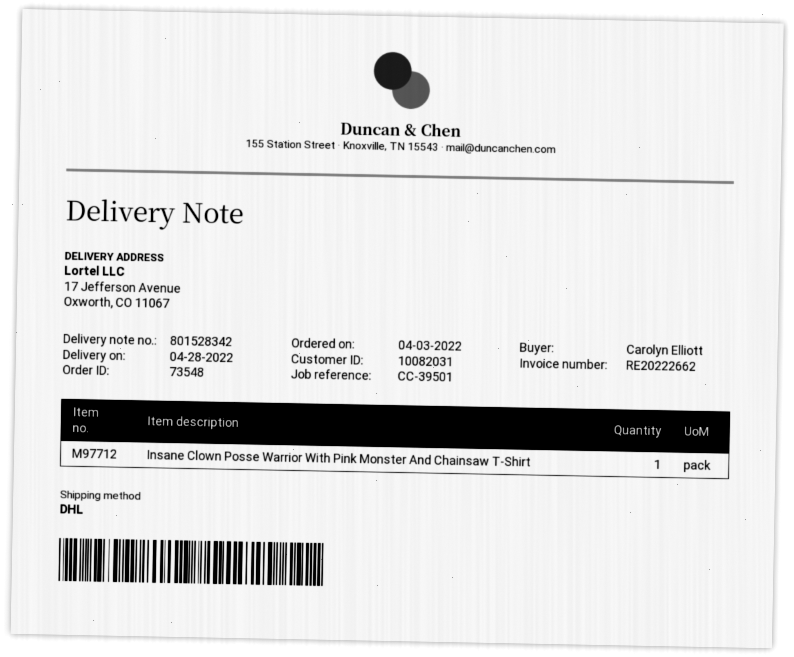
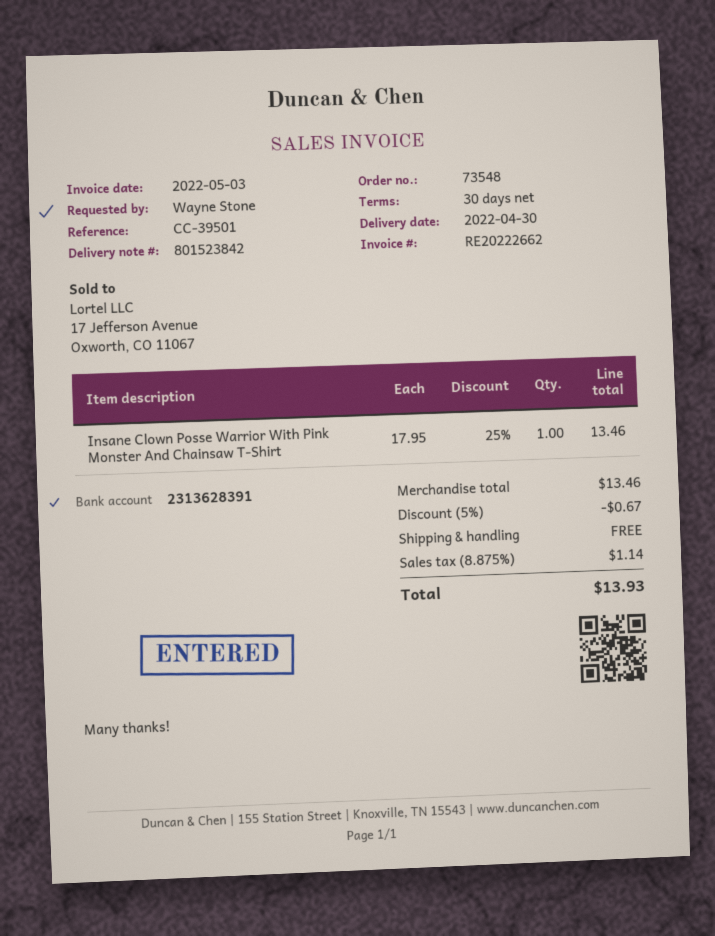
delivery note number: 801528342 -> 801523842
delivery date: 2022-04-28 -> 2022-04-30
ordered by: Carolyn Elliott -> Wayne Stone

